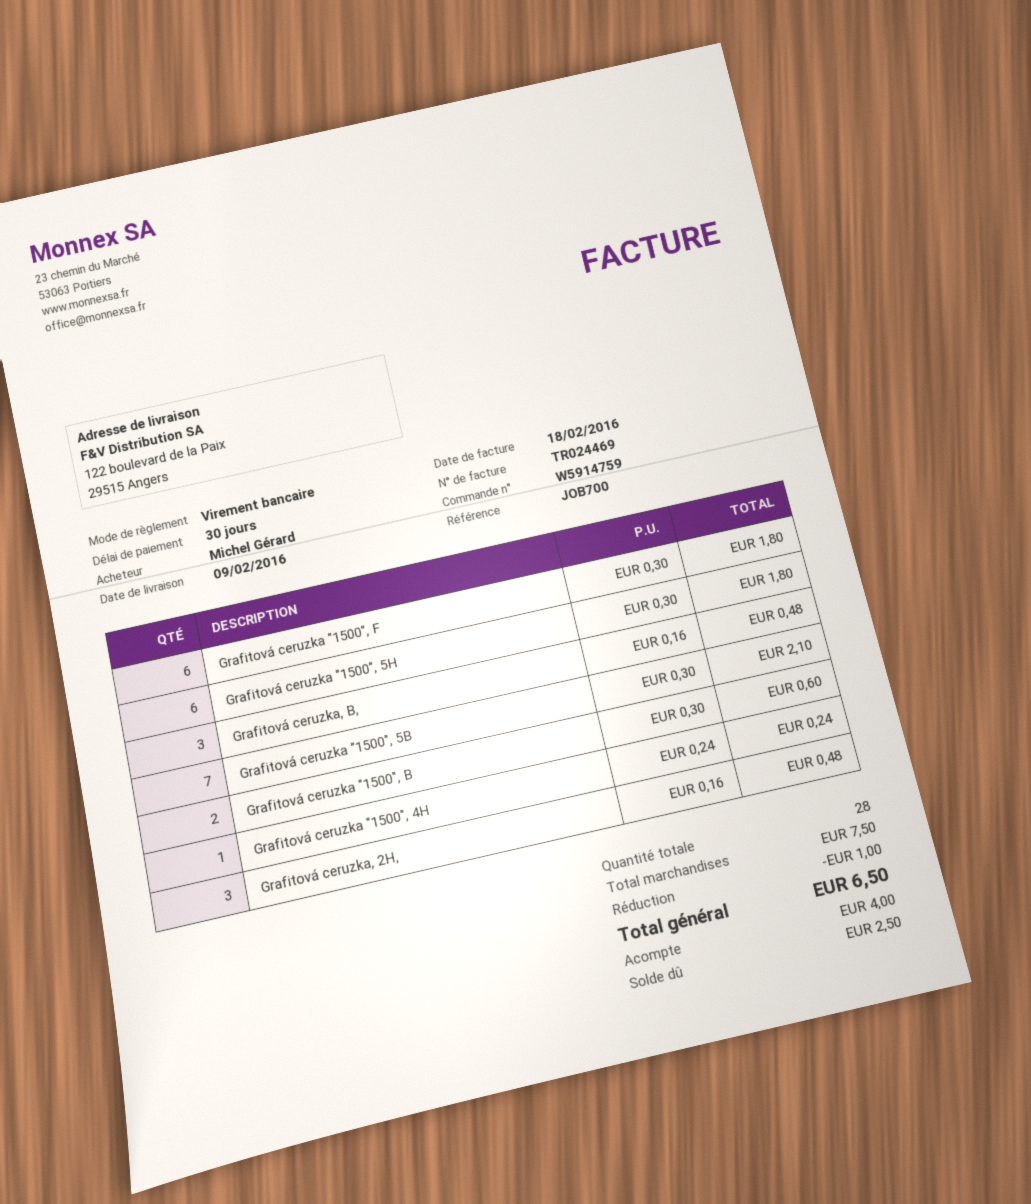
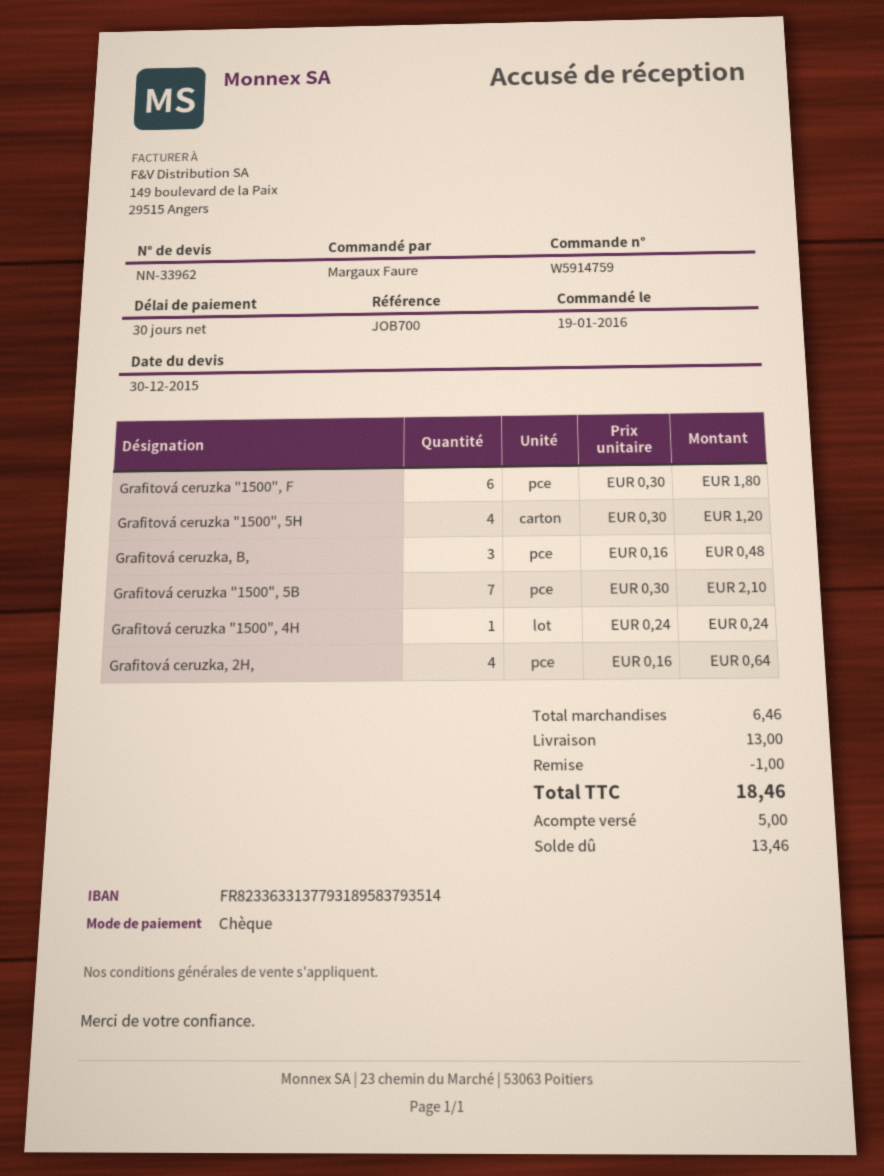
ordered by: Michel Gérard -> Margaux Faure
payment method: bank transfer -> cheque
Grafitová ceruzka "1500", 5H: 6 x 0.30 = 1.80 -> 4 x 0.30 = 1.20
Grafitová ceruzka "1500", B: 2 x 0.30 = 0.60 -> none
Grafitová ceruzka, 2H,: 3 x 0.16 = 0.48 -> 4 x 0.16 = 0.64
subtotal: 7.50 -> 6.46
shipping: none -> 13.00
total: 6.50 -> 18.46
deposit: 4.00 -> 5.00
balance: 2.50 -> 13.46

